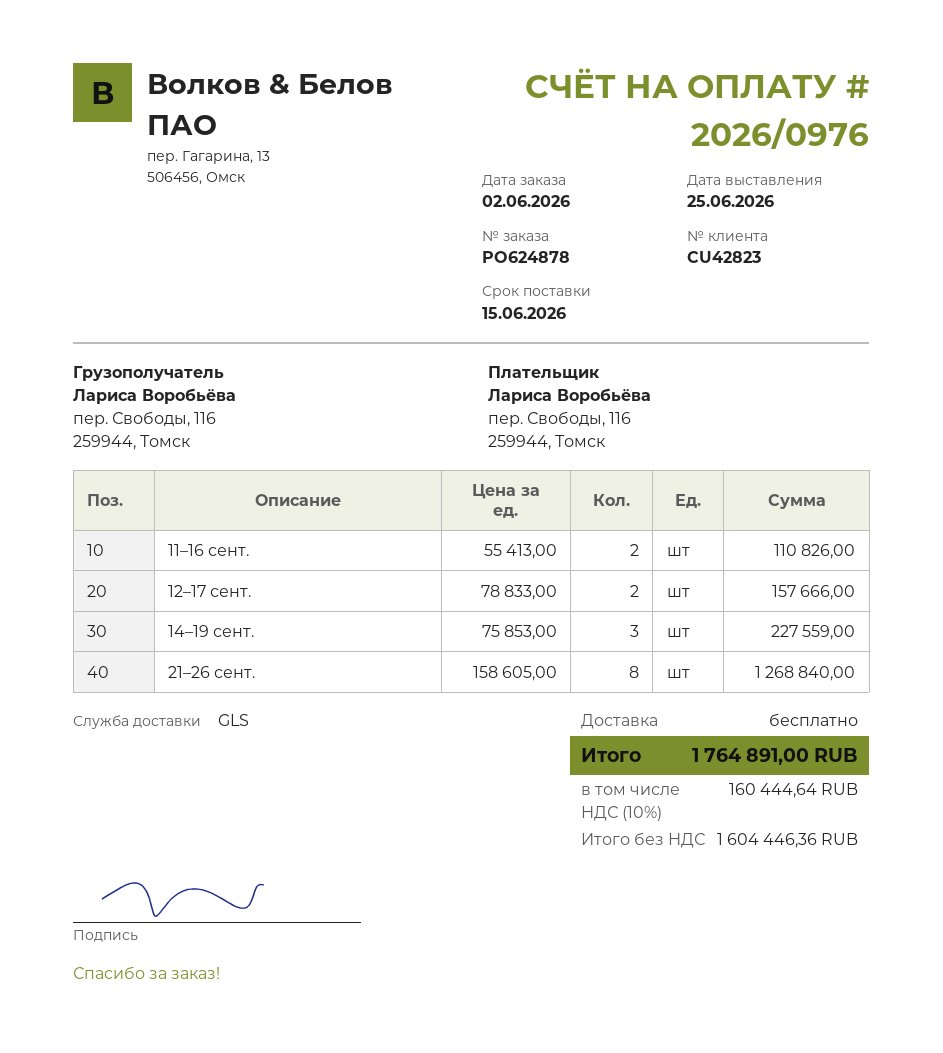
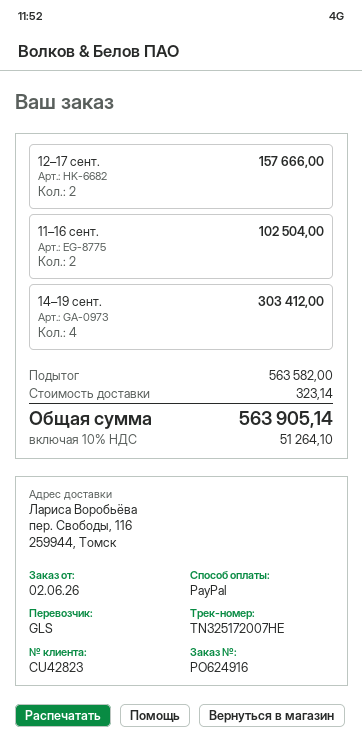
order number: PO624878 -> PO624916
11–16 сент.: 2 for 110826.00 -> 2 for 102504.00
14–19 сент.: 3 for 227559.00 -> 4 for 303412.00
21–26 сент.: 8 for 1268840.00 -> none
shipping: 0.00 -> 323.14
tax: 10% = 160444.64 -> 10% = 51264.10
total: 1764891.00 -> 563905.14

